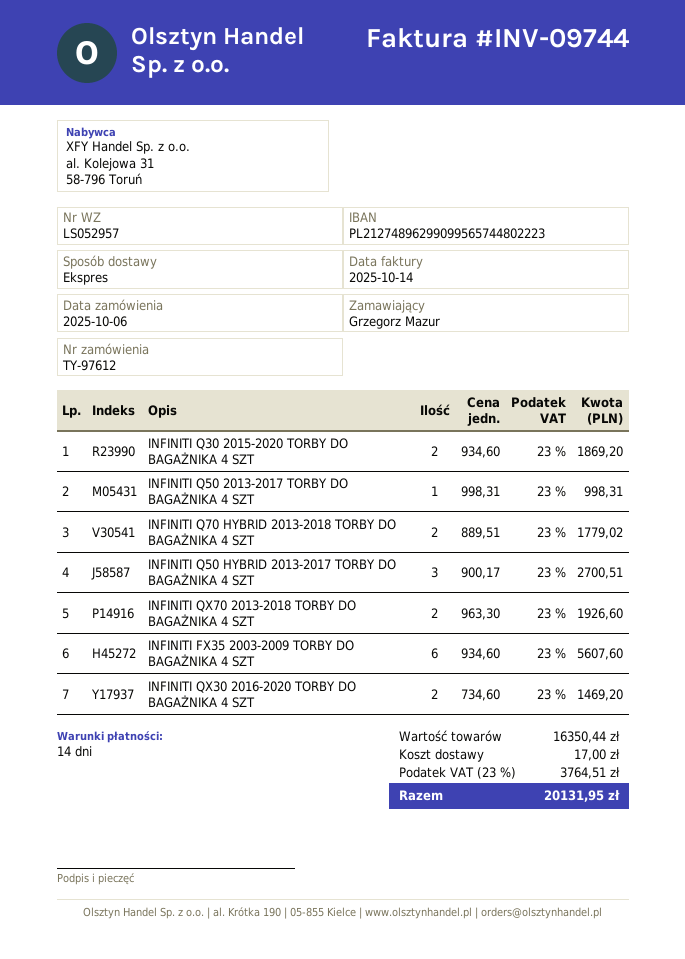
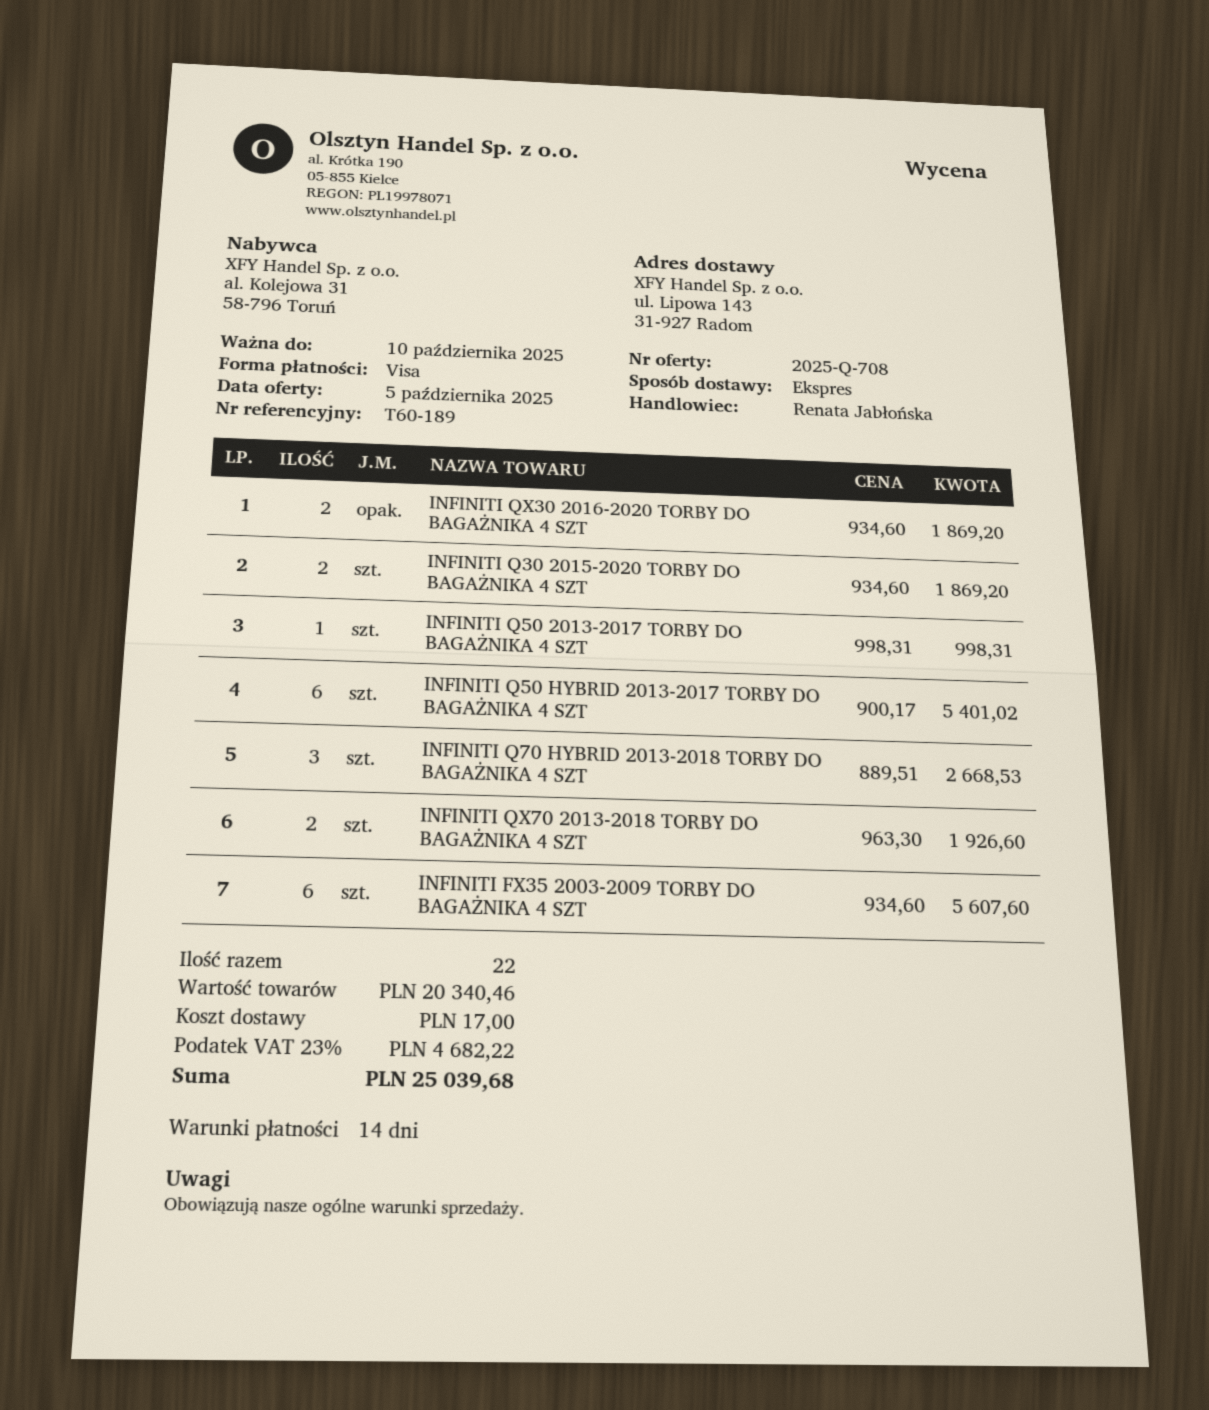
INFINITI Q70 HYBRID 2013-2018 TORBY DO BAGAŻNIKA 4 SZT: 2 x 889.51 = 1779.02 -> 3 x 889.51 = 2668.53
INFINITI Q50 HYBRID 2013-2017 TORBY DO BAGAŻNIKA 4 SZT: 3 x 900.17 = 2700.51 -> 6 x 900.17 = 5401.02
INFINITI QX30 2016-2020 TORBY DO BAGAŻNIKA 4 SZT: 2 x 734.60 = 1469.20 -> 2 x 934.60 = 1869.20
subtotal: 16350.44 -> 20340.46
tax: 23% = 3764.51 -> 23% = 4682.22
total: 20131.95 -> 25039.68

